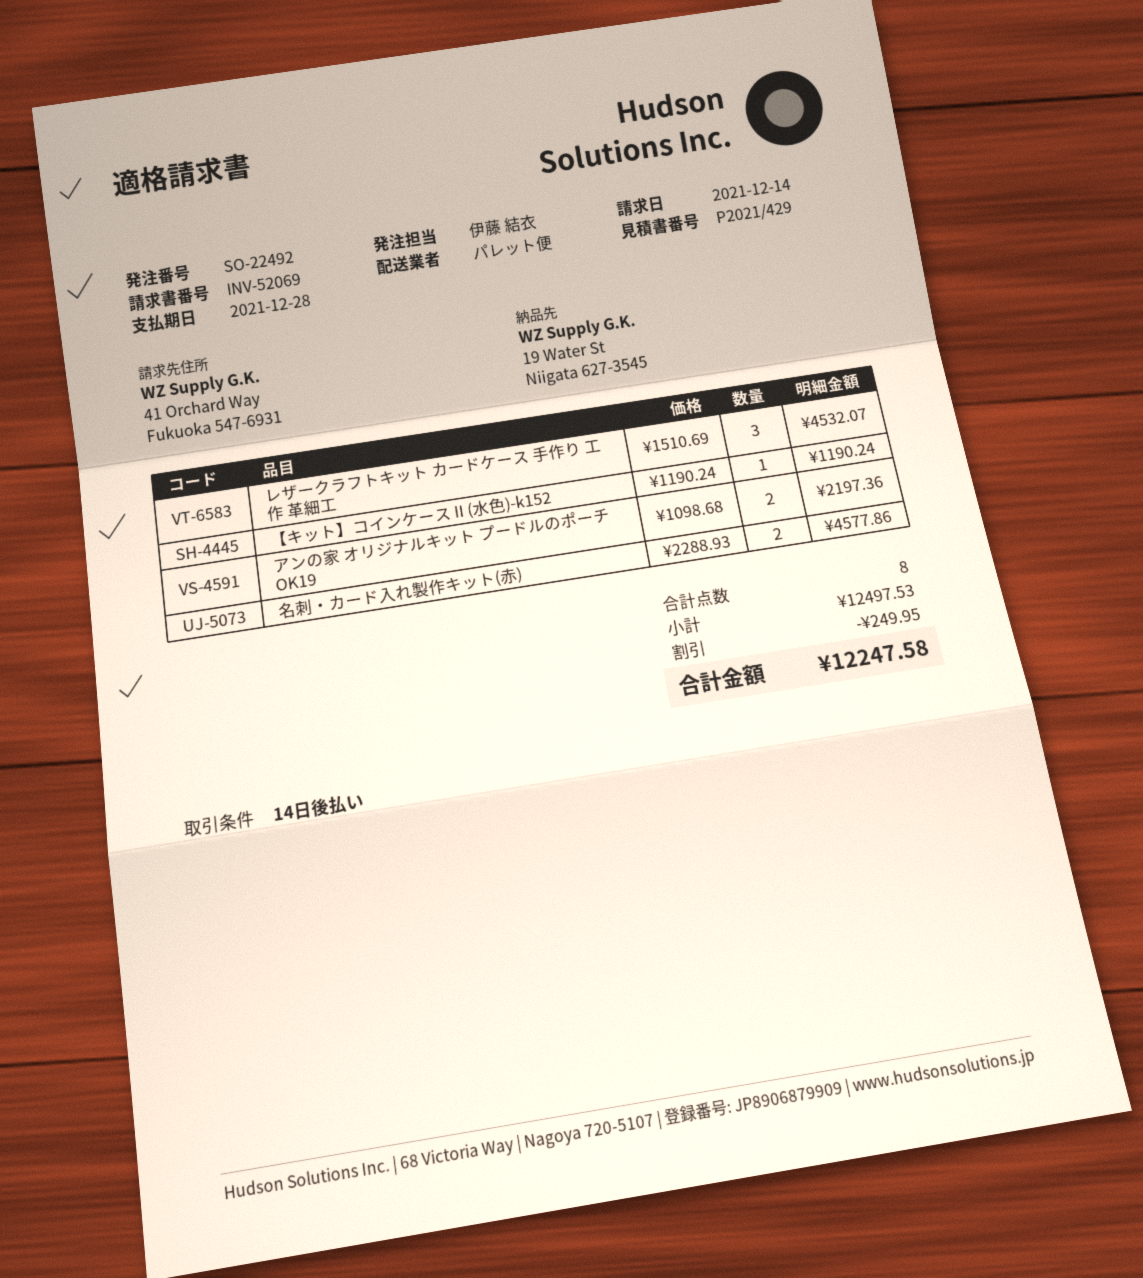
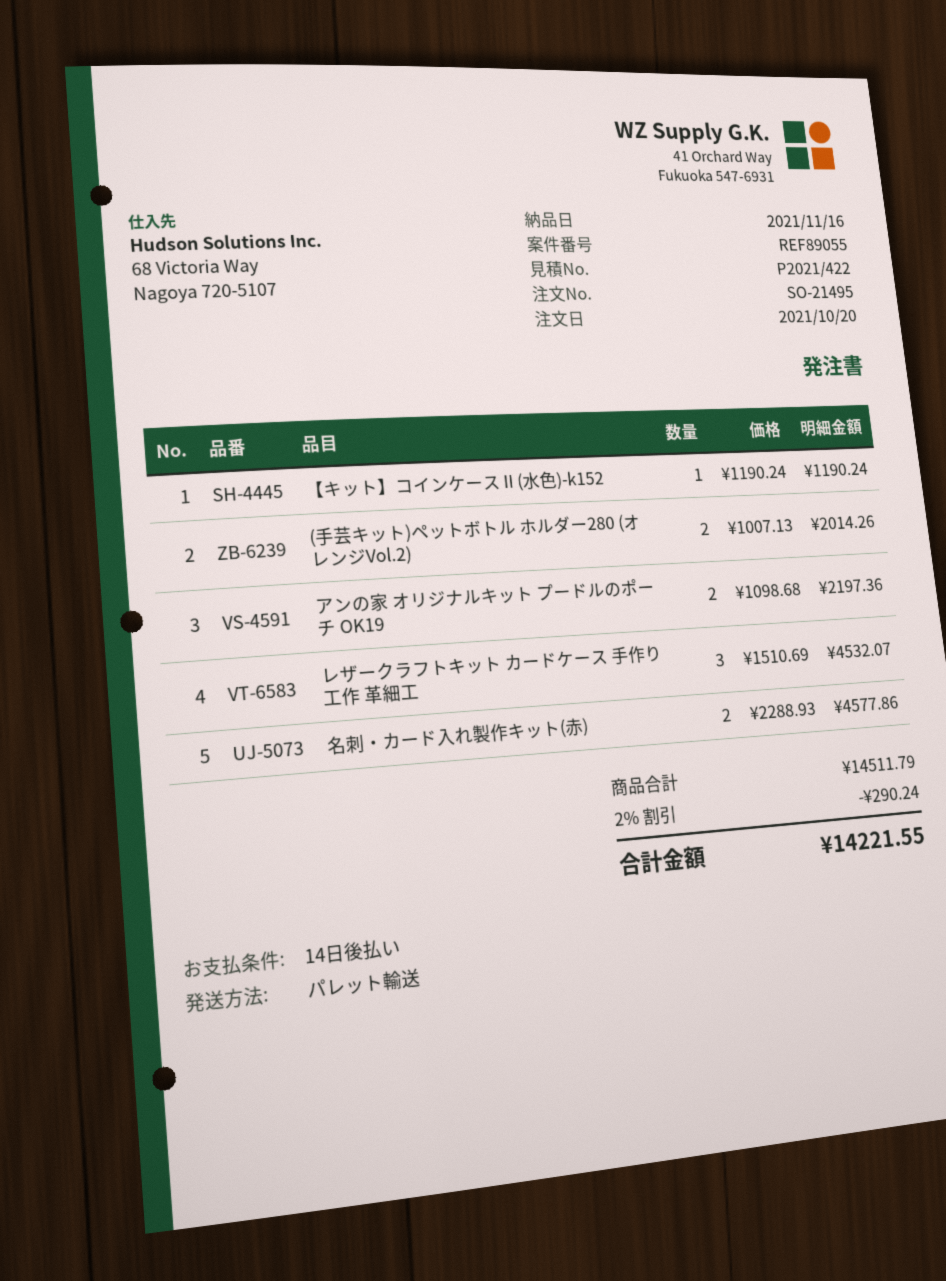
quote number: P2021/429 -> P2021/422
order number: SO-22492 -> SO-21495
(手芸キット)ペットボトル ホルダー280 (オレンジVol.2): none -> 2 x 1007.13 = 2014.26
subtotal: 12497.53 -> 14511.79
discount: 249.95 -> 290.24
total: 12247.58 -> 14221.55

